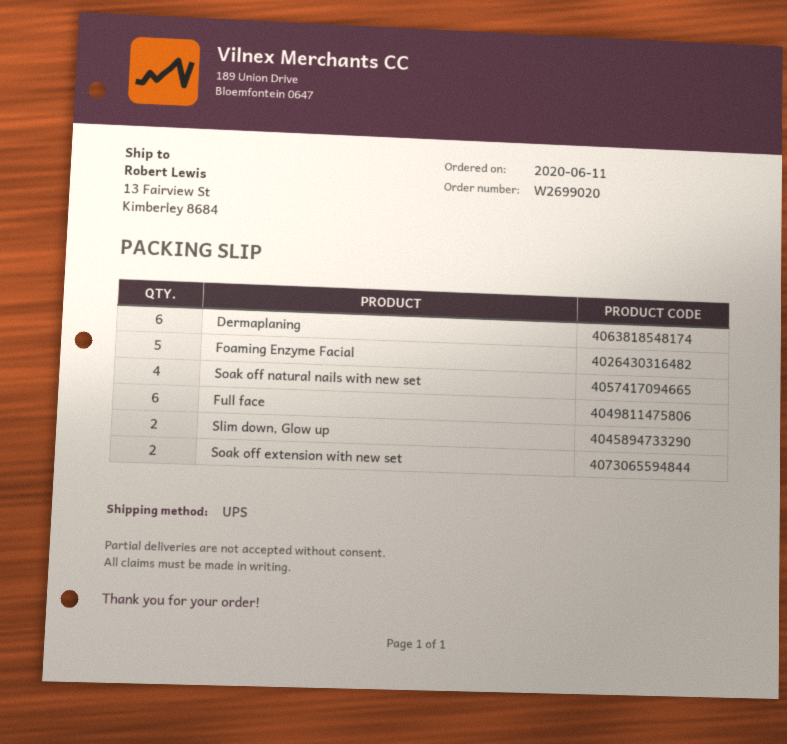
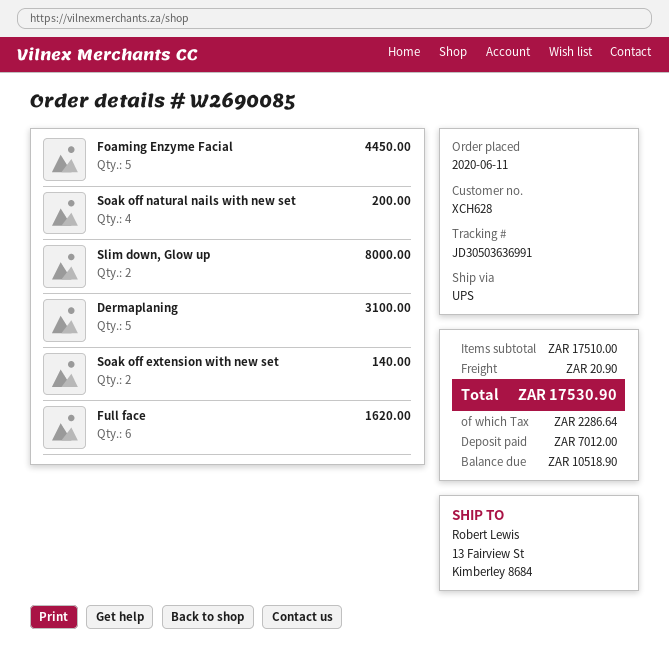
order number: W2699020 -> W2690085
Dermaplaning: 6 -> 5

